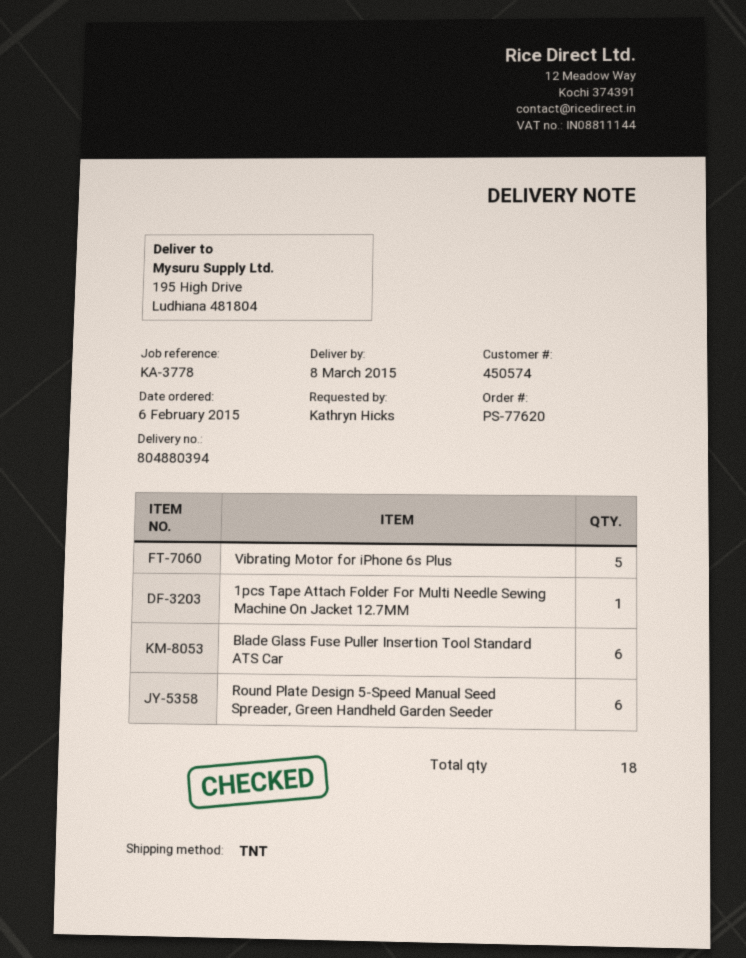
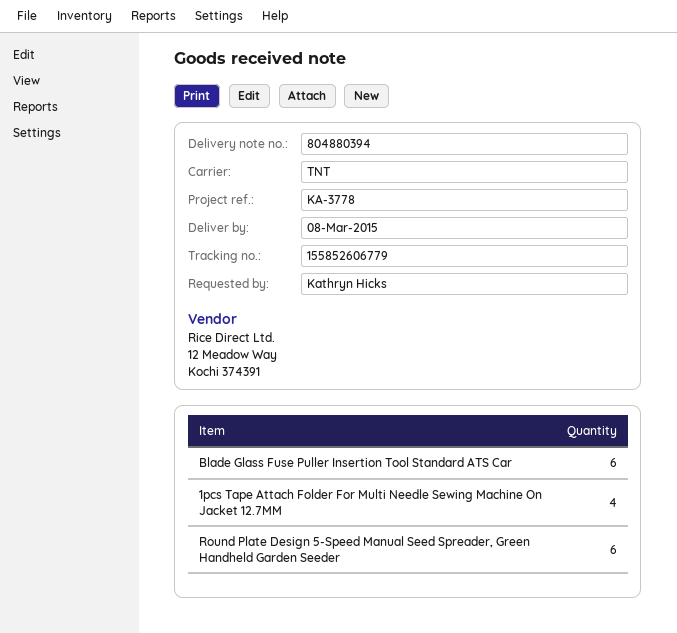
Vibrating Motor for iPhone 6s Plus: 5 -> none
1pcs Tape Attach Folder For Multi Needle Sewing Machine On Jacket 12.7MM: 1 -> 4

